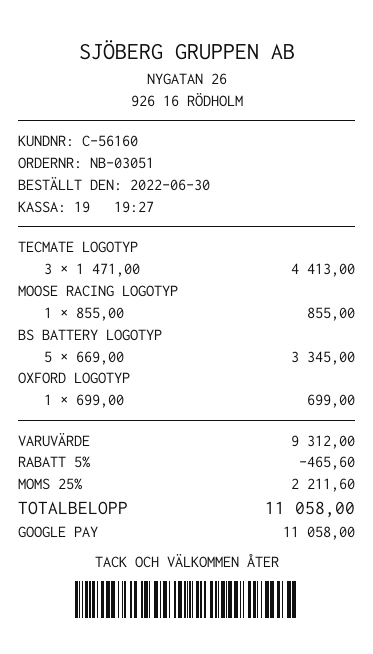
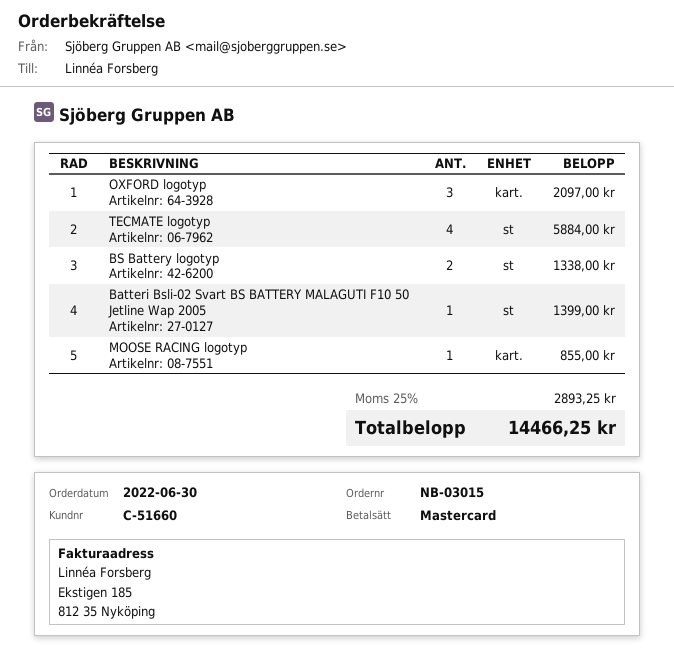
order number: NB-03051 -> NB-03015
customer number: C-56160 -> C-51660
payment method: Google Pay -> Mastercard
TECMATE LOGOTYP: 3 for 4413.00 -> 4 for 5884.00
BS BATTERY LOGOTYP: 5 for 3345.00 -> 2 for 1338.00
OXFORD LOGOTYP: 1 for 699.00 -> 3 for 2097.00
Batteri Bsli-02 Svart BS BATTERY MALAGUTI F10 50 Jetline Wap 2005: none -> 1 for 1399.00
discount: 5% = 465.60 -> none
tax: 25% = 2211.60 -> 25% = 2893.25
total: 11058.00 -> 14466.25

